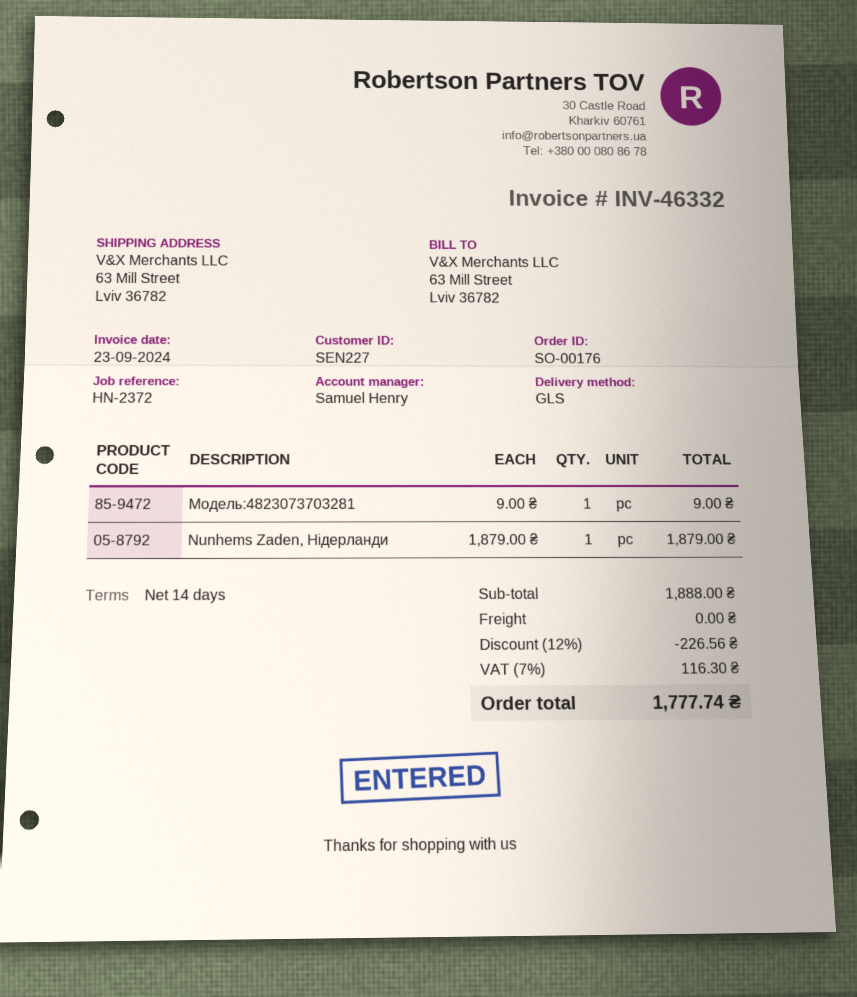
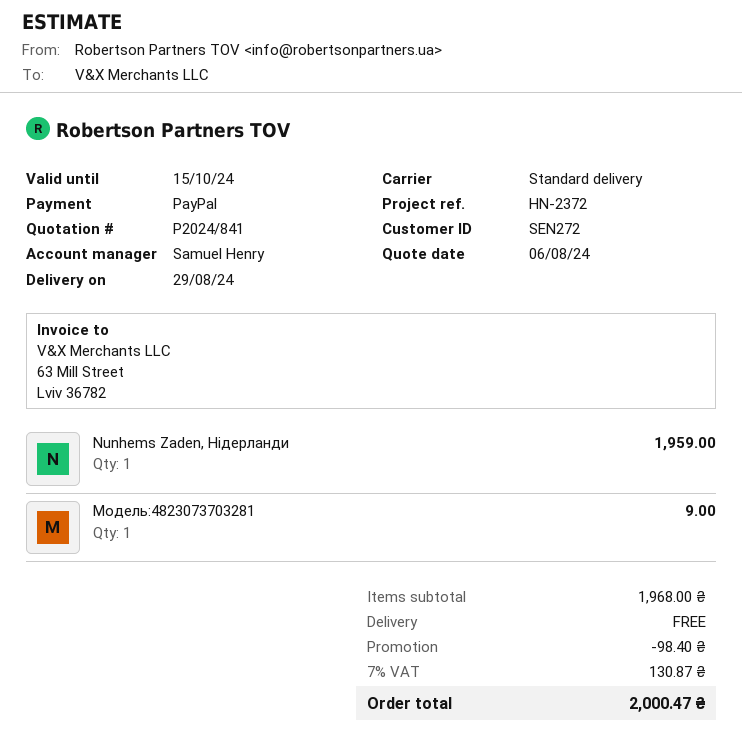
customer number: SEN227 -> SEN272
shipping method: GLS -> standard
Nunhems Zaden, Нідерланди: 1 for 1879.00 -> 1 for 1959.00
subtotal: 1888.00 -> 1968.00
discount: 226.56 -> 98.40
tax: 7% = 116.30 -> 7% = 130.87
total: 1777.74 -> 2000.47

